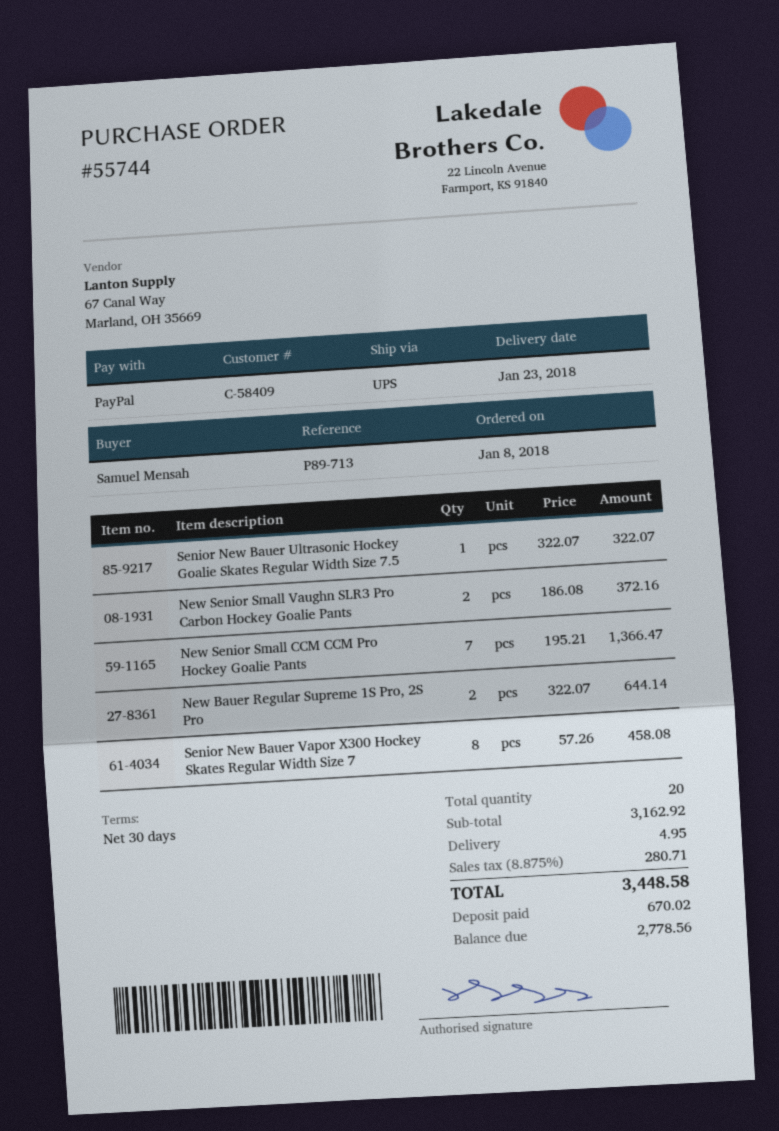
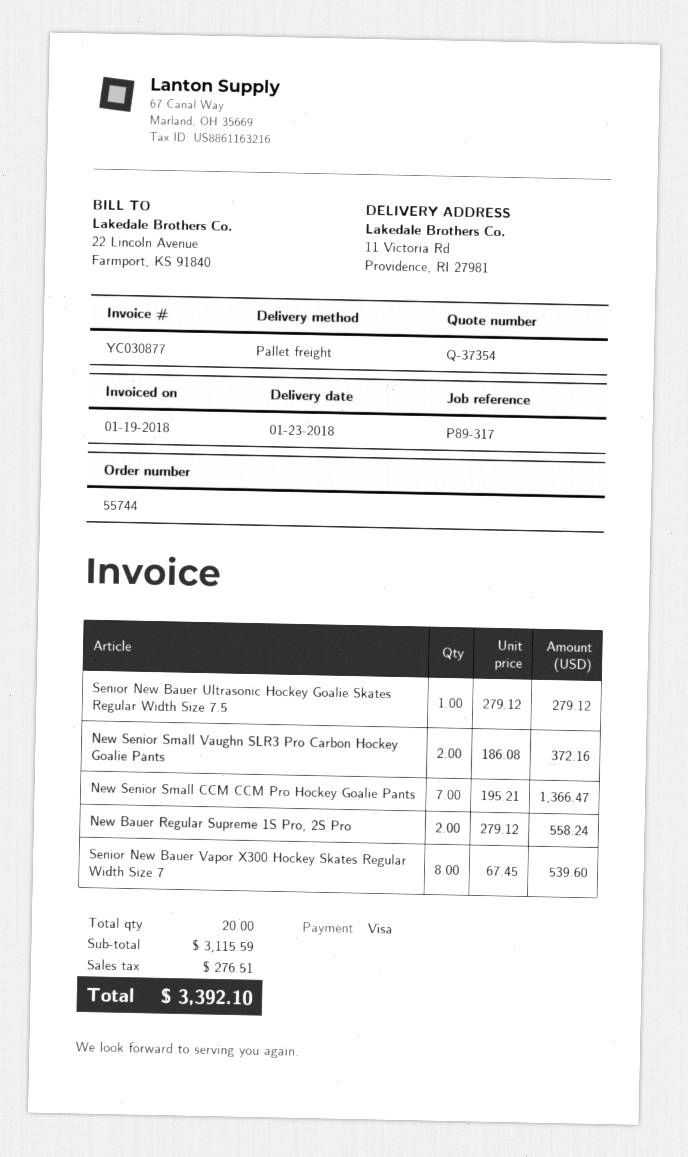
reference: P89-713 -> P89-317
payment method: PayPal -> Visa
shipping method: UPS -> pallet freight
Senior New Bauer Ultrasonic Hockey Goalie Skates Regular Width Size 7.5: 1 x 322.07 = 322.07 -> 1 x 279.12 = 279.12
New Bauer Regular Supreme 1S Pro, 2S Pro: 2 x 322.07 = 644.14 -> 2 x 279.12 = 558.24
Senior New Bauer Vapor X300 Hockey Skates Regular Width Size 7: 8 x 57.26 = 458.08 -> 8 x 67.45 = 539.60
subtotal: 3162.92 -> 3115.59
shipping: 4.95 -> none
tax: 280.71 -> 276.51
total: 3448.58 -> 3392.10

